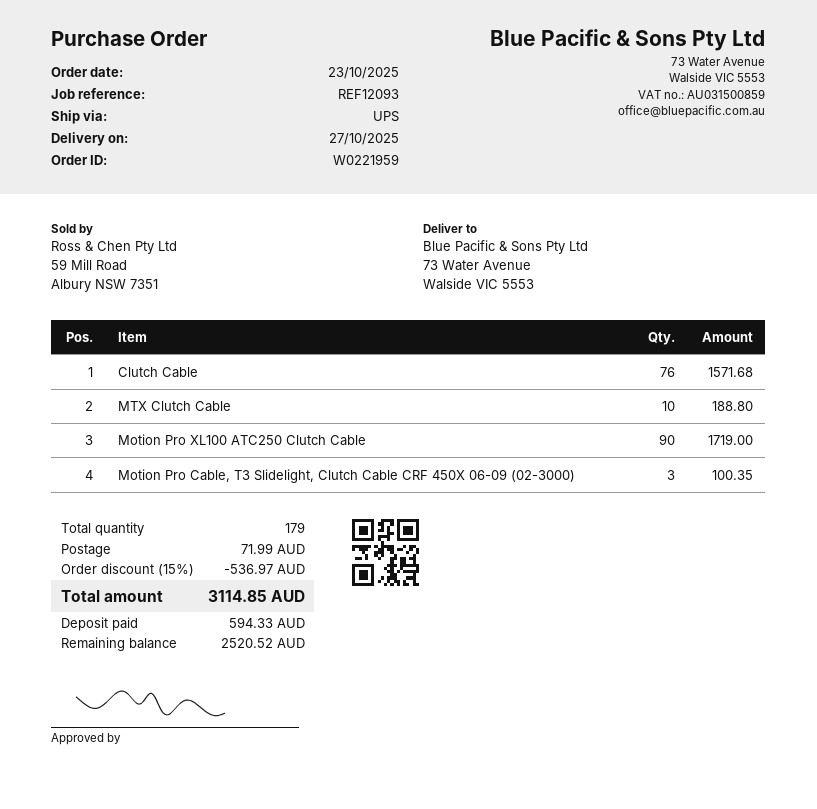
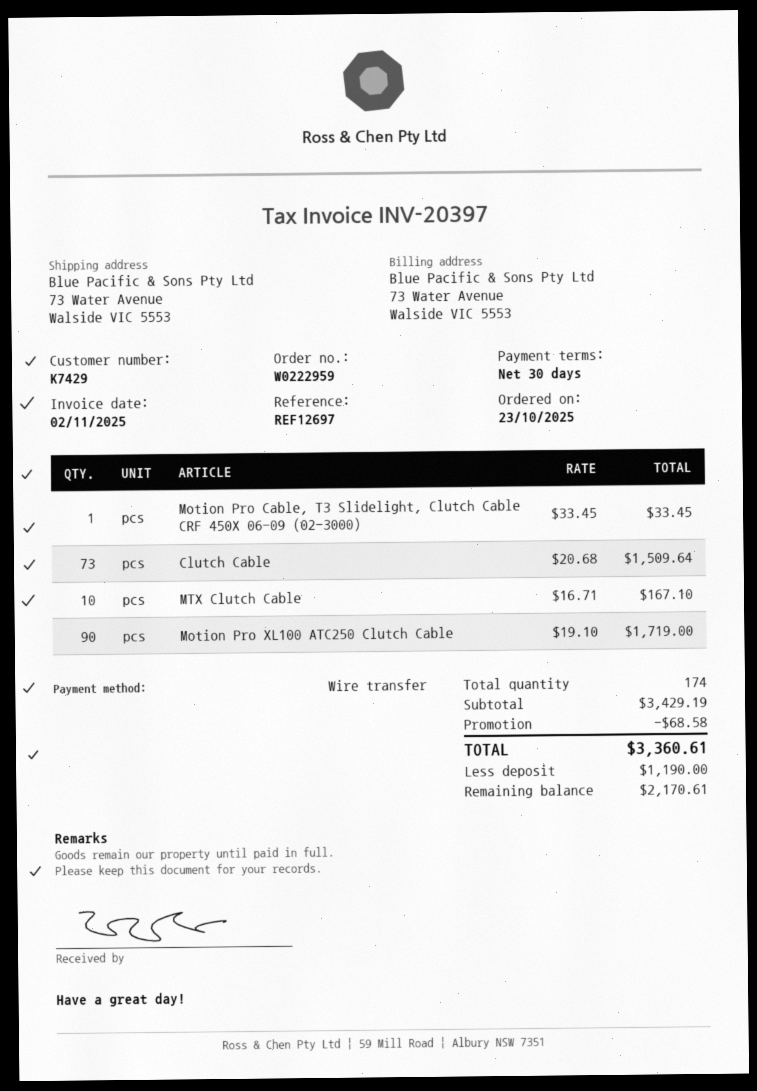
order number: W0221959 -> W0222959
reference: REF12093 -> REF12697
Clutch Cable: 76 for 1571.68 -> 73 for 1509.64
MTX Clutch Cable: 10 for 188.80 -> 10 for 167.10
Motion Pro Cable, T3 Slidelight, Clutch Cable CRF 450X 06-09 (02-3000): 3 for 100.35 -> 1 for 33.45
total quantity: 179 -> 174
discount: 536.97 -> 68.58
shipping: 71.99 -> none
total: 3114.85 -> 3360.61
deposit: 594.33 -> 1190.00
balance: 2520.52 -> 2170.61

